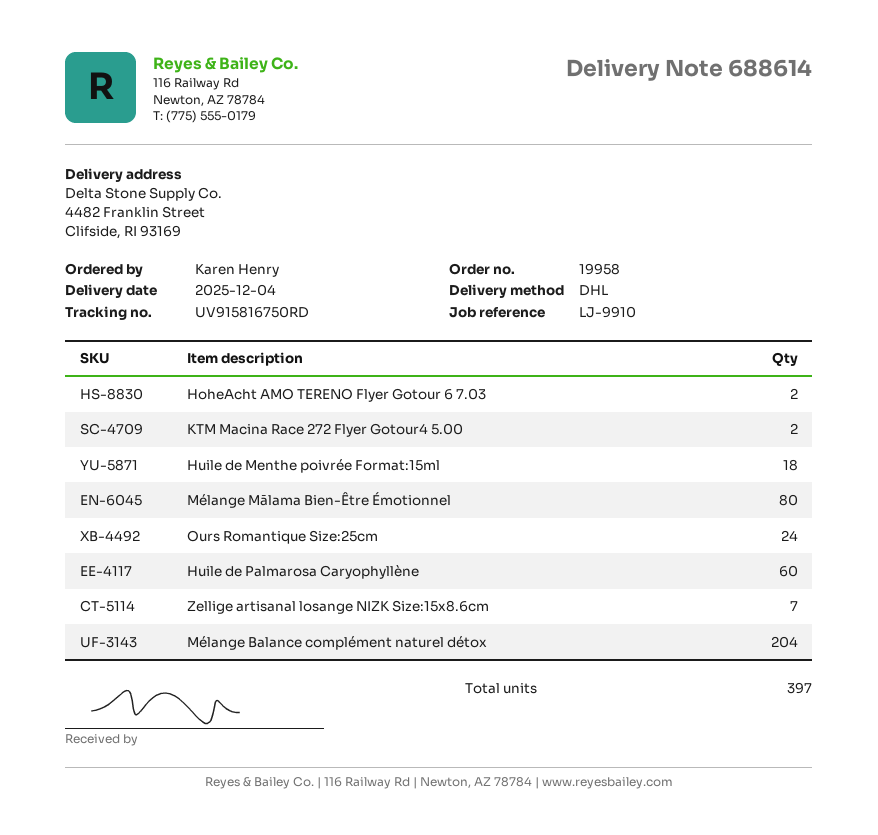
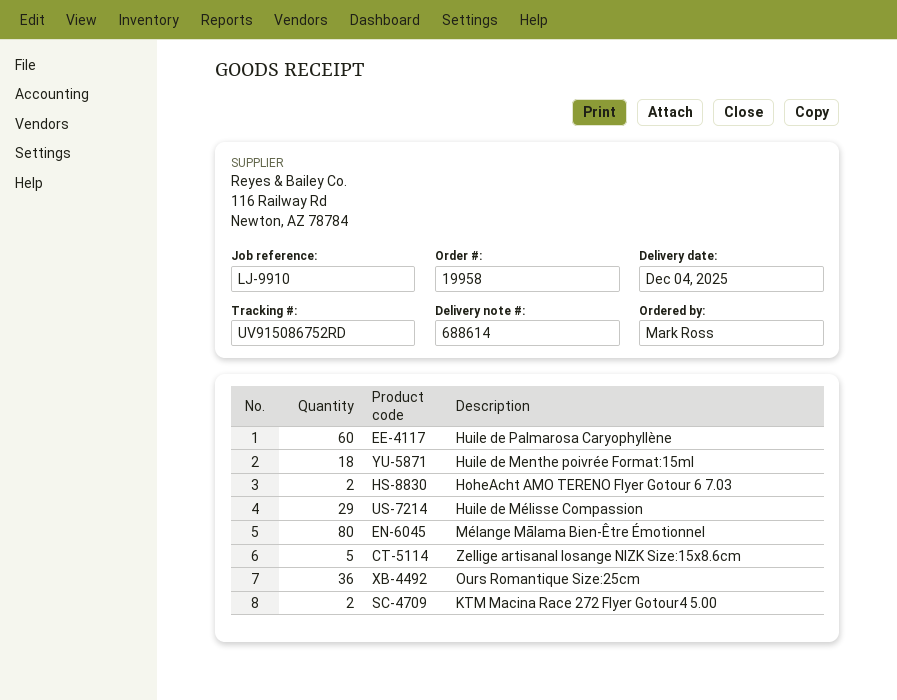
ordered by: Karen Henry -> Mark Ross
tracking number: UV915816750RD -> UV915086752RD
Ours Romantique Size:25cm: 24 -> 36
Zellige artisanal losange NIZK Size:15x8.6cm: 7 -> 5
Mélange Balance complément naturel détox: 204 -> none
Huile de Mélisse Compassion: none -> 29

